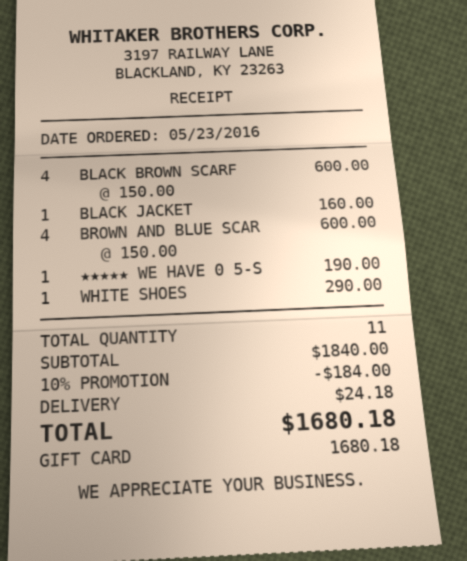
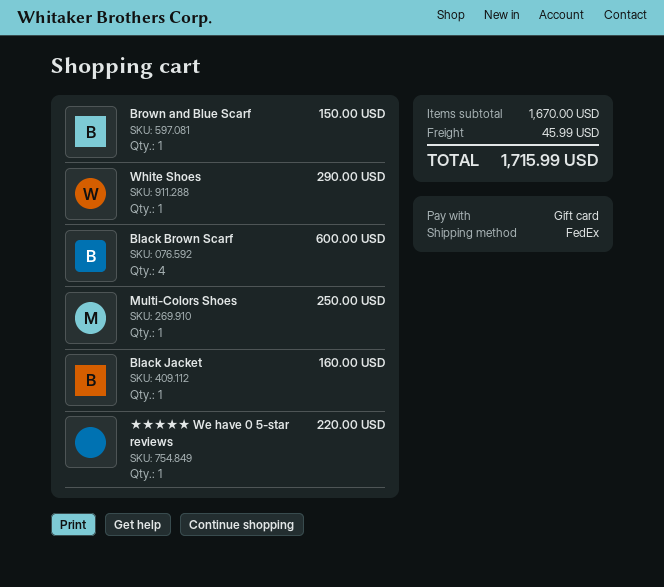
BROWN AND BLUE SCAR: 4 for 600.00 -> 1 for 150.00
★★★★★ WE HAVE 0 5-S: 1 for 190.00 -> 1 for 220.00
Multi-Colors Shoes: none -> 1 for 250.00
subtotal: 1840.00 -> 1670.00
discount: 10% = 184.00 -> none
shipping: 24.18 -> 45.99
total: 1680.18 -> 1715.99

